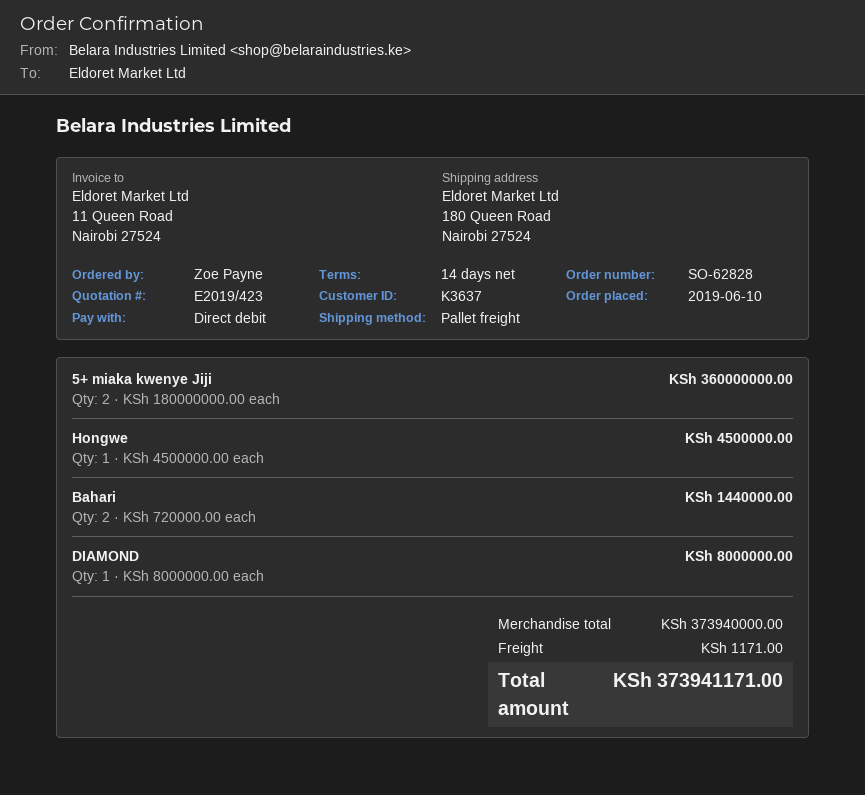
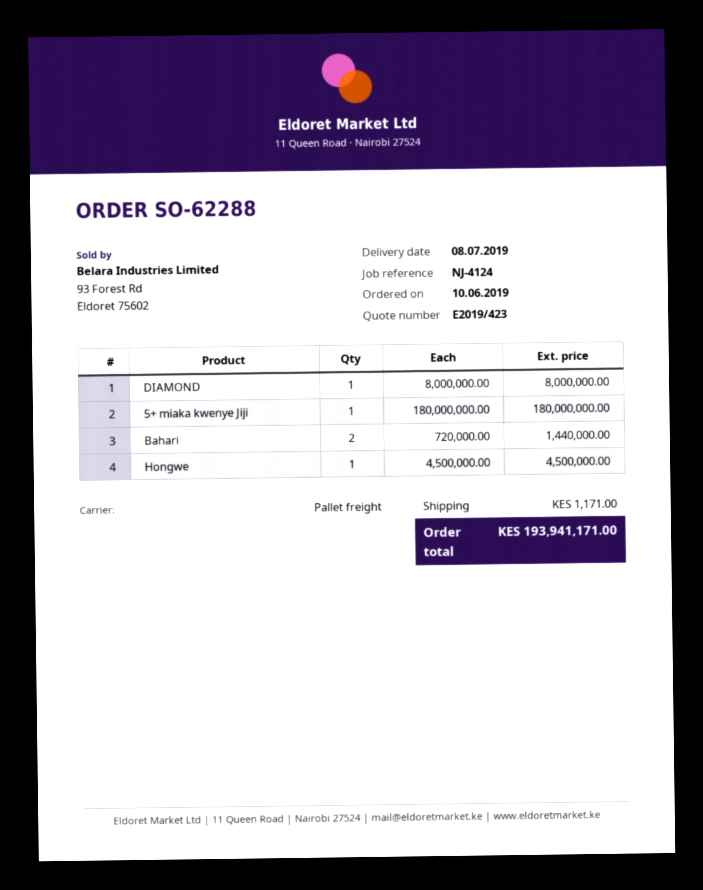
order number: SO-62828 -> SO-62288
5+ miaka kwenye Jiji: 2 x 180000000.00 = 360000000.00 -> 1 x 180000000.00 = 180000000.00
total: 373941171.00 -> 193941171.00

